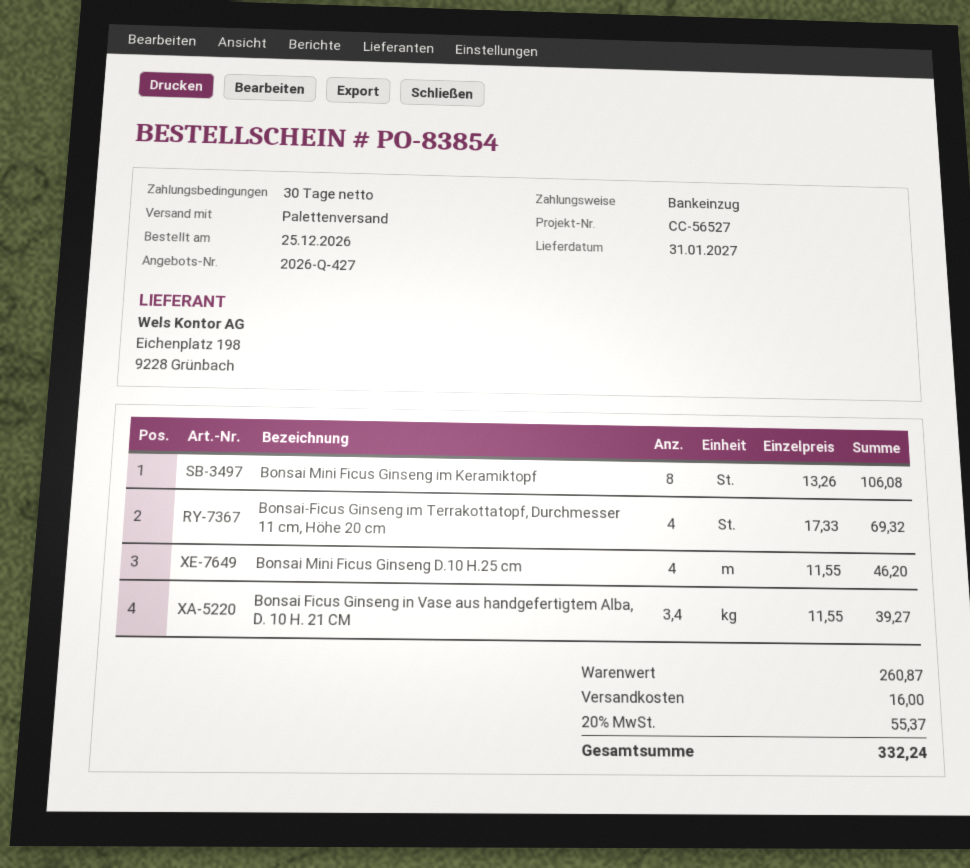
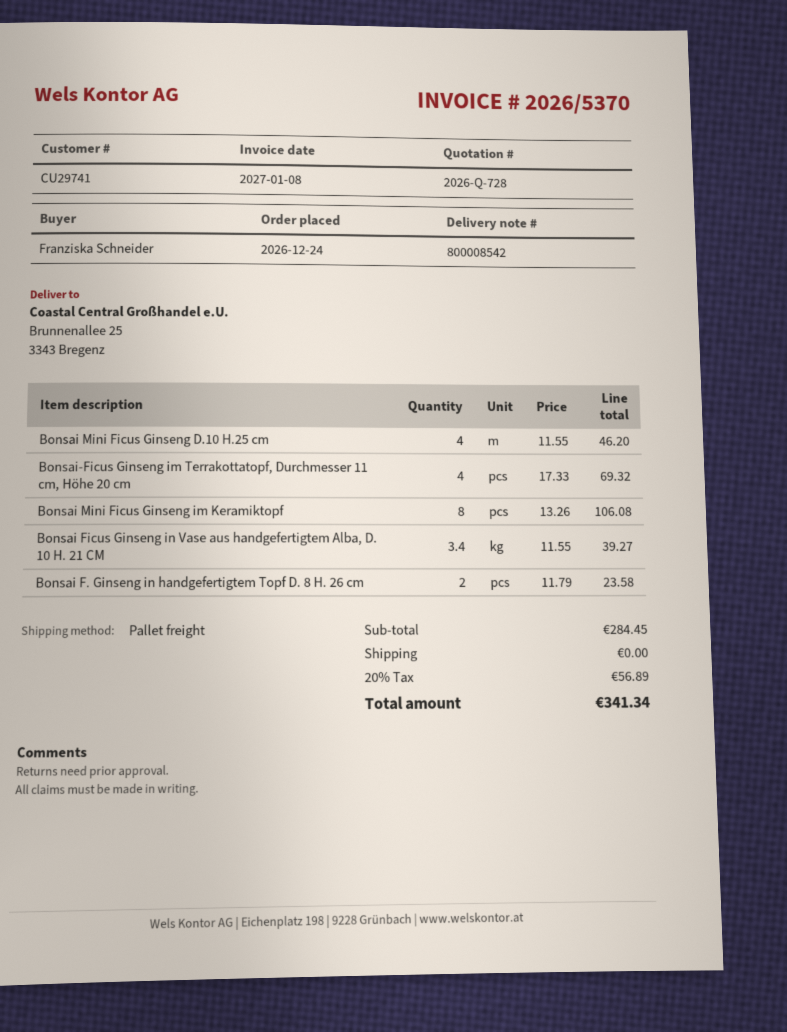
quote number: 2026-Q-427 -> 2026-Q-728
order date: 2026-12-25 -> 2026-12-24
Bonsai F. Ginseng in handgefertigtem Topf D. 8 H. 26 cm: none -> 2 x 11.79 = 23.58
subtotal: 260.87 -> 284.45
shipping: 16.00 -> 0.00
tax: 20% = 55.37 -> 20% = 56.89
total: 332.24 -> 341.34

